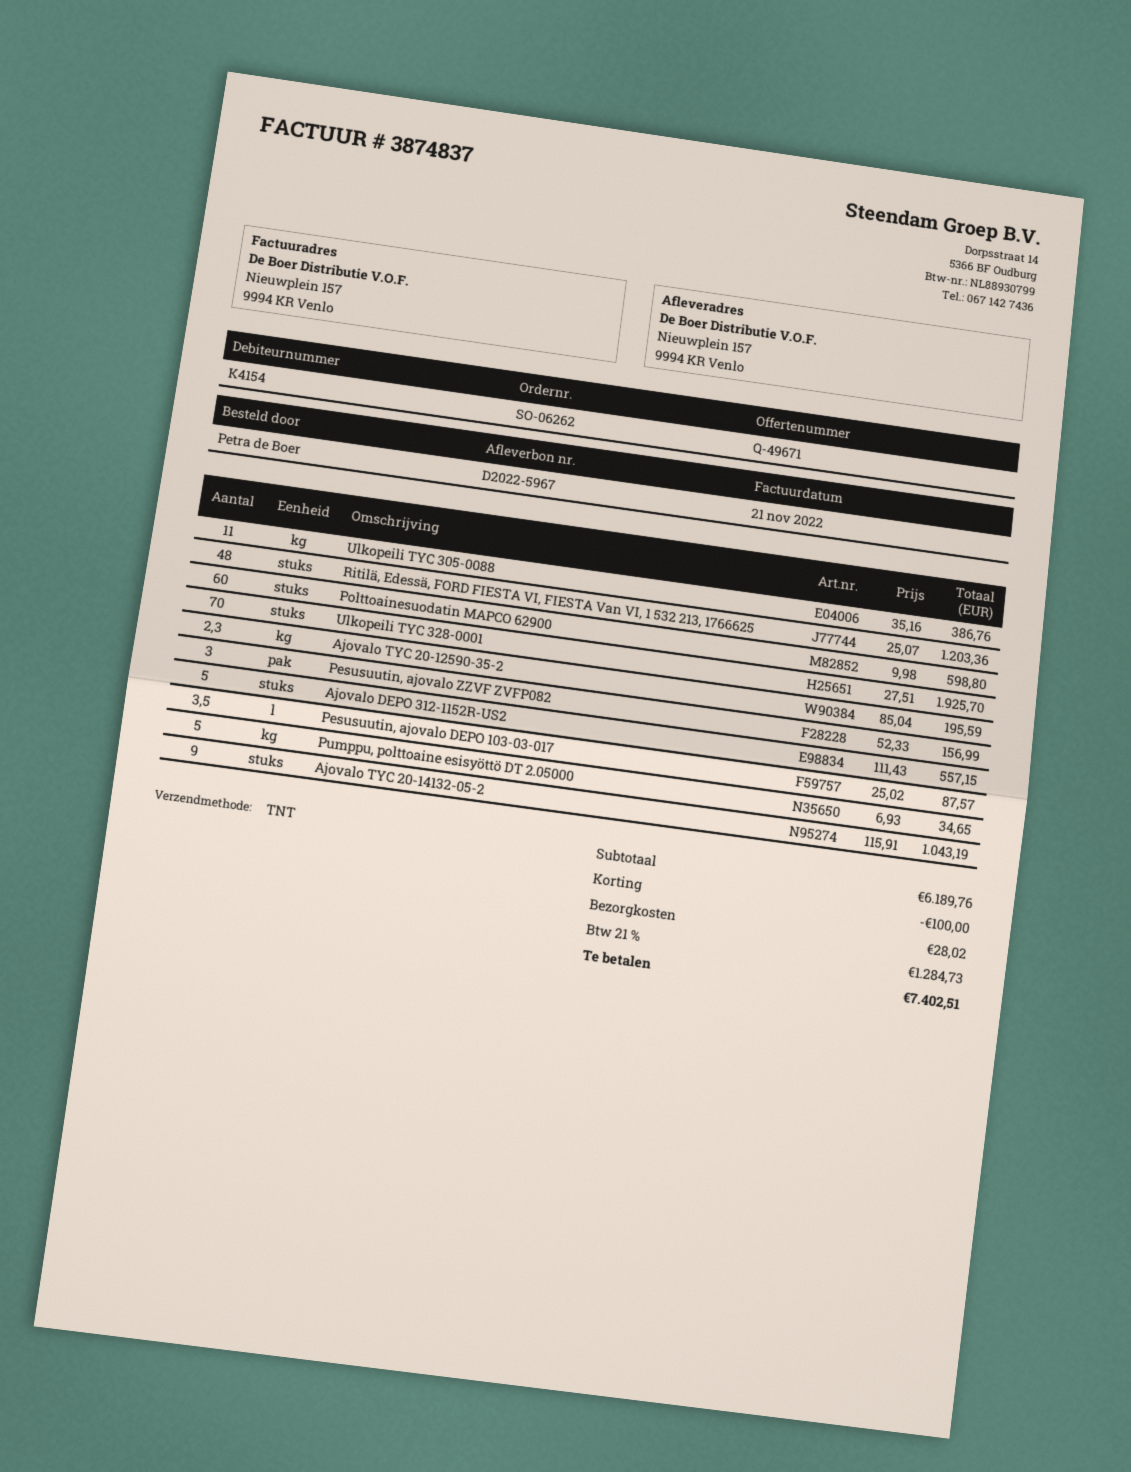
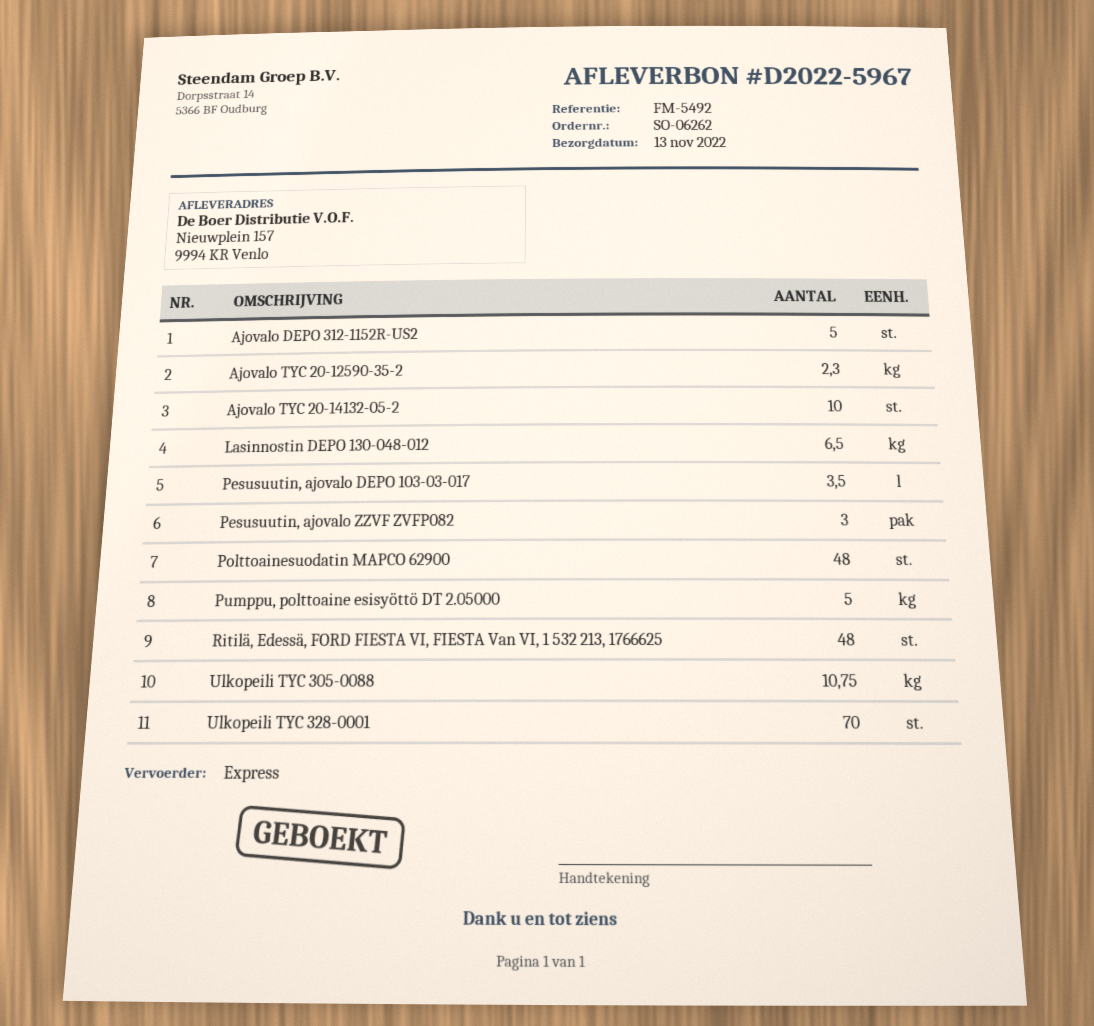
shipping method: TNT -> express
Ulkopeili TYC 305-0088: 11 -> 10.75
Polttoainesuodatin MAPCO 62900: 60 -> 48
Ajovalo TYC 20-14132-05-2: 9 -> 10
Lasinnostin DEPO 130-048-012: none -> 6.5

